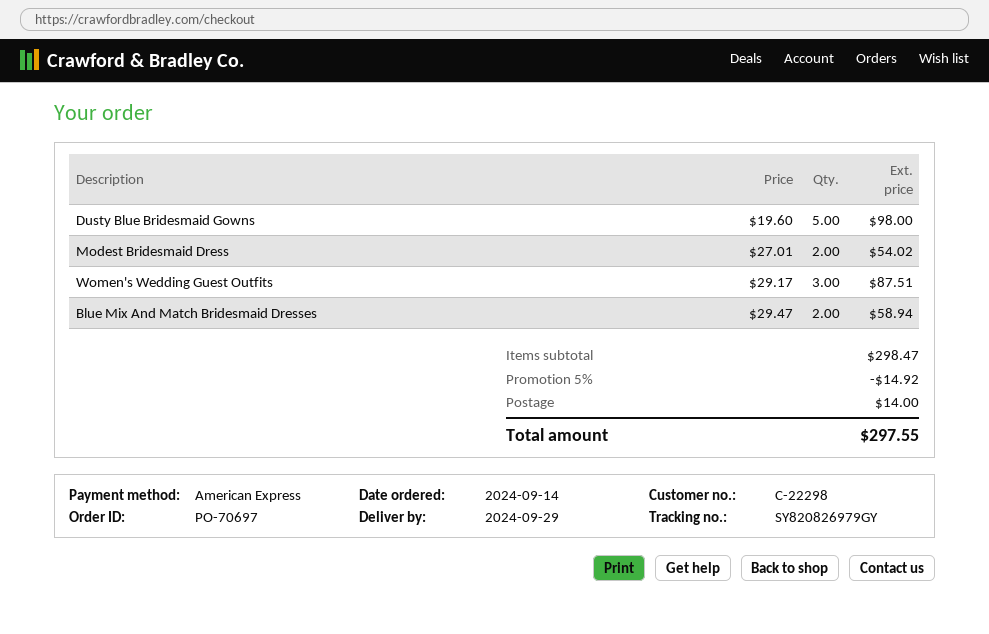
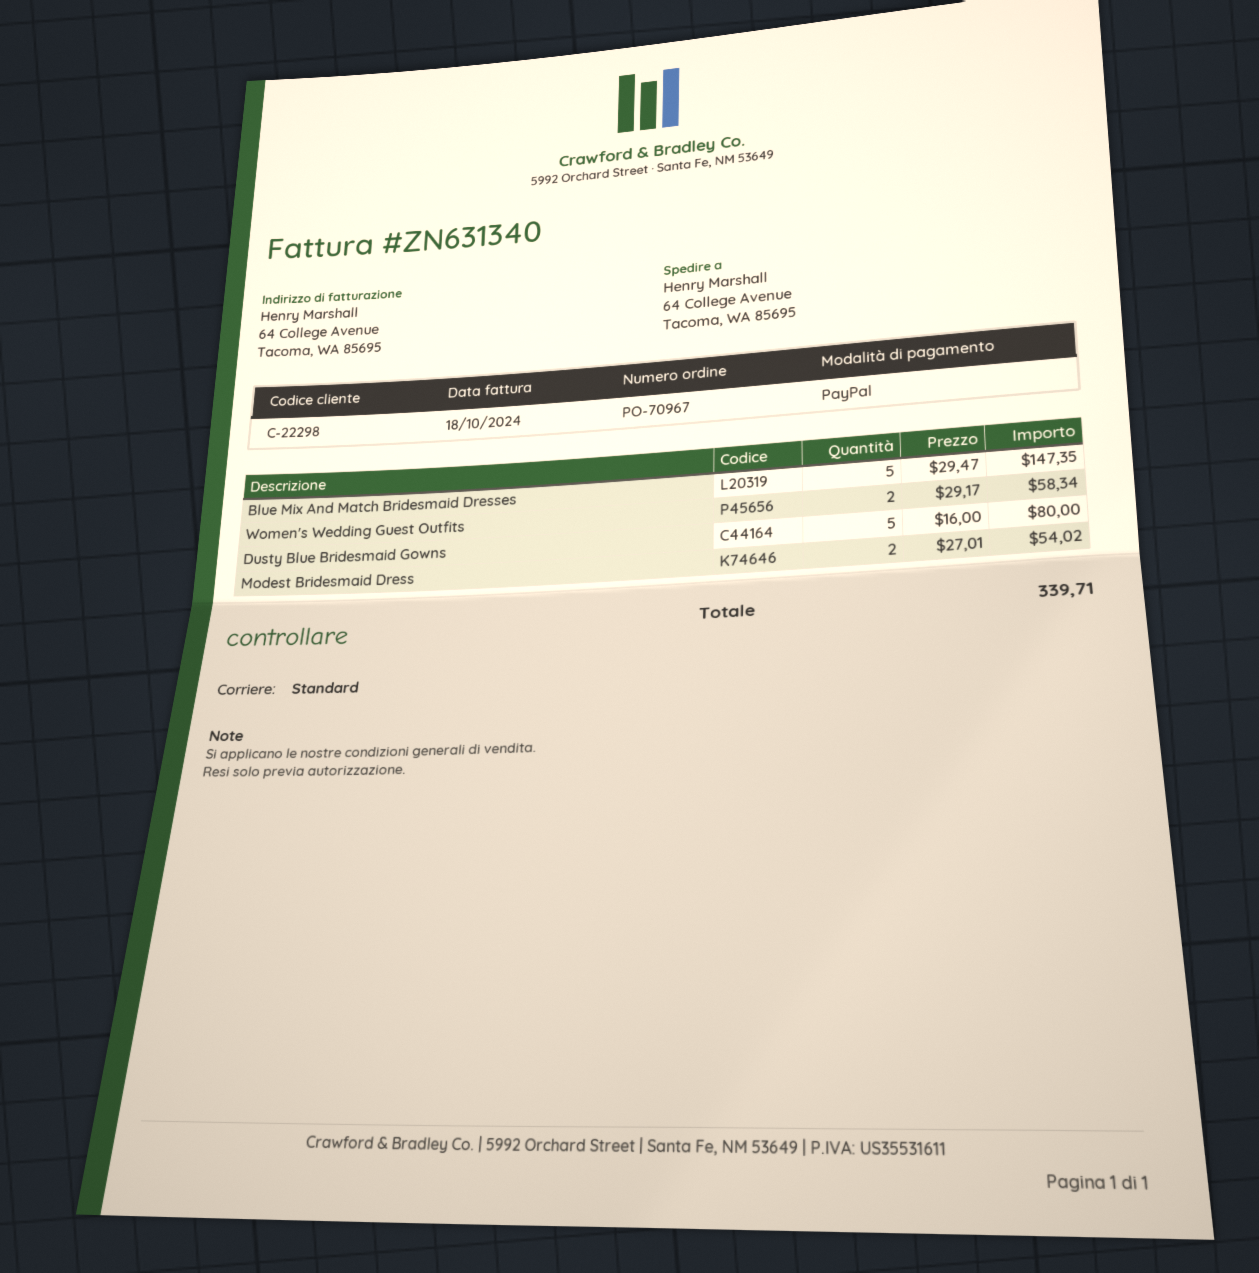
order number: PO-70697 -> PO-70967
payment method: American Express -> PayPal
Dusty Blue Bridesmaid Gowns: 5 x 19.60 = 98.00 -> 5 x 16.00 = 80.00
Women's Wedding Guest Outfits: 3 x 29.17 = 87.51 -> 2 x 29.17 = 58.34
Blue Mix And Match Bridesmaid Dresses: 2 x 29.47 = 58.94 -> 5 x 29.47 = 147.35
discount: 5% = 14.92 -> none
shipping: 14.00 -> none
total: 297.55 -> 339.71

